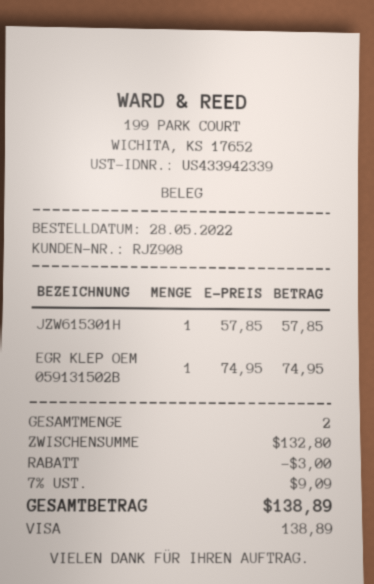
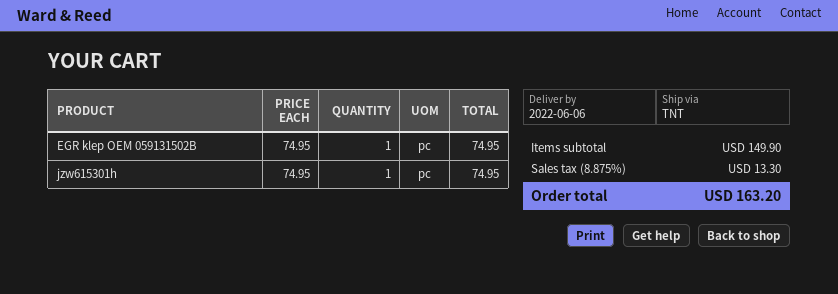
JZW615301H: 1 x 57.85 = 57.85 -> 1 x 74.95 = 74.95
subtotal: 132.80 -> 149.90
discount: 3.00 -> none
tax: 7% = 9.09 -> 8.875% = 13.30
total: 138.89 -> 163.20

